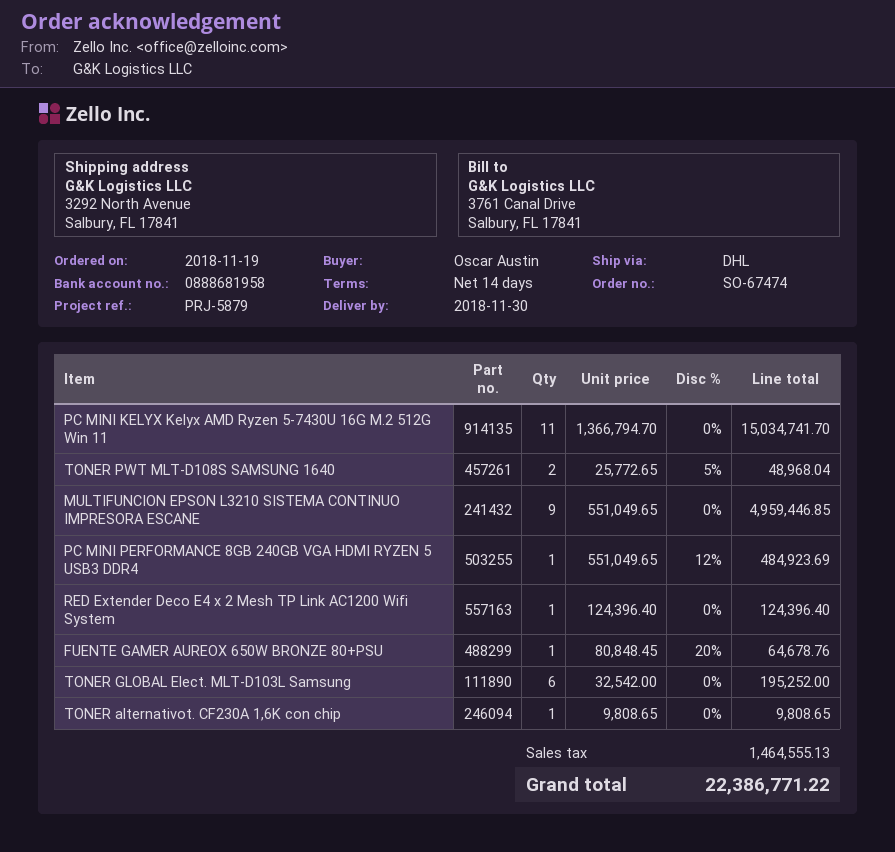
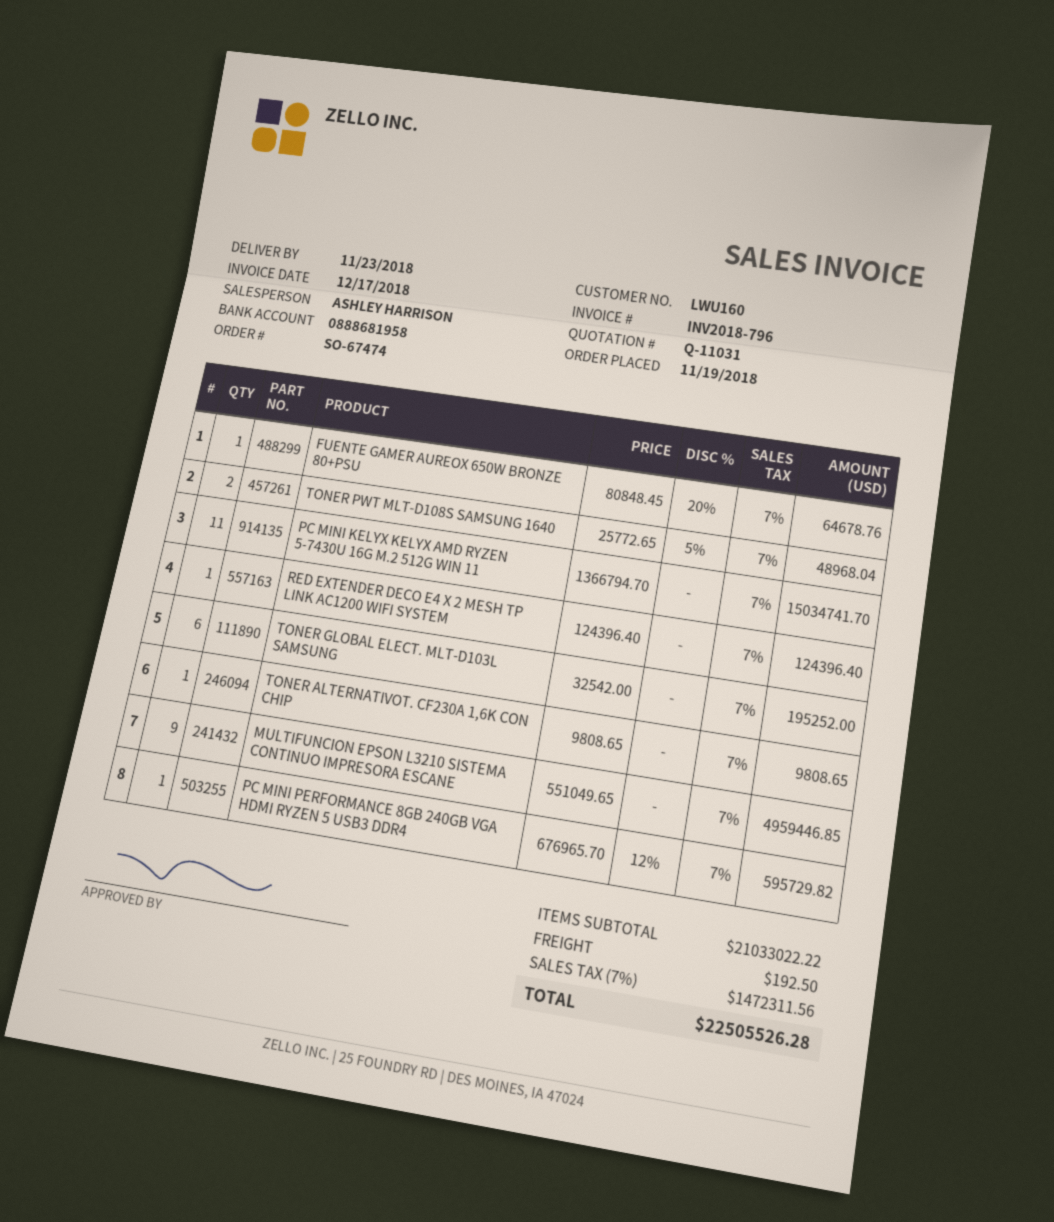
delivery date: 2018-11-30 -> 2018-11-23
PC MINI PERFORMANCE 8GB 240GB VGA HDMI RYZEN 5 USB3 DDR4: 1 x 551049.65 - 12% = 484923.69 -> 1 x 676965.70 - 12% = 595729.82
shipping: none -> 192.50
tax: 1464555.13 -> 1472311.56
total: 22386771.22 -> 22505526.28

